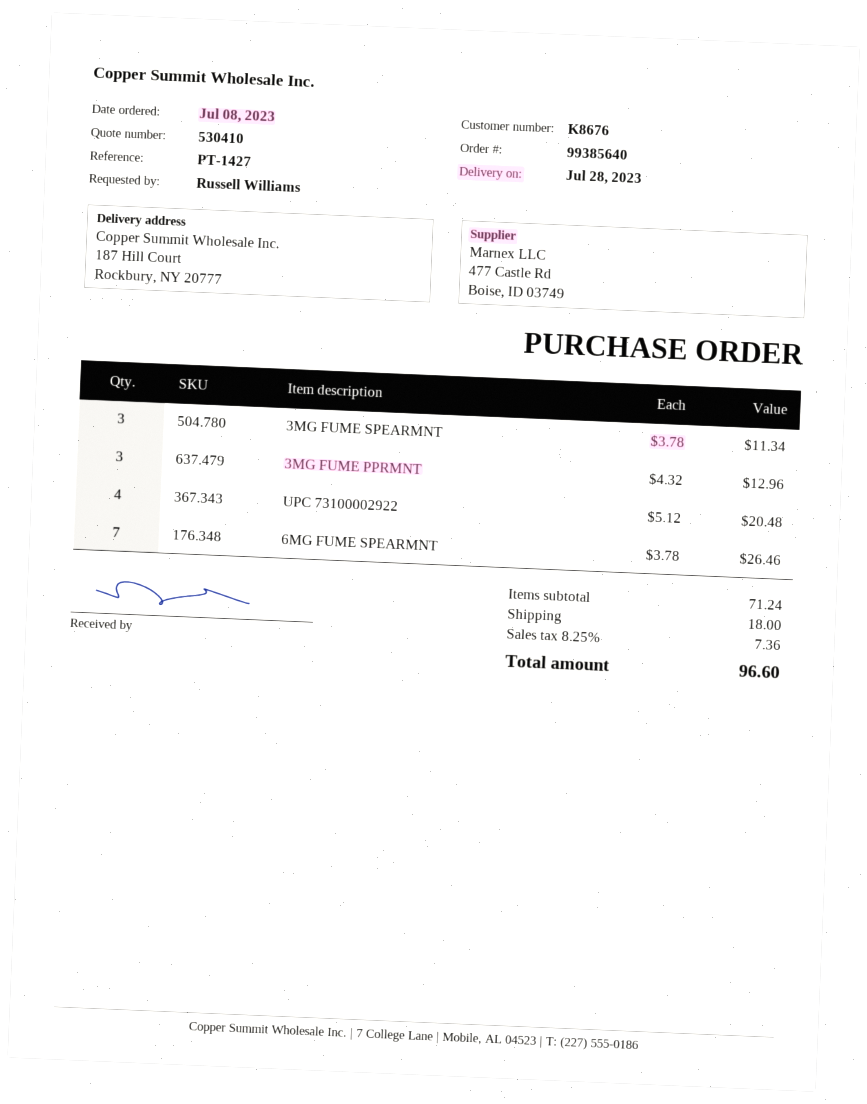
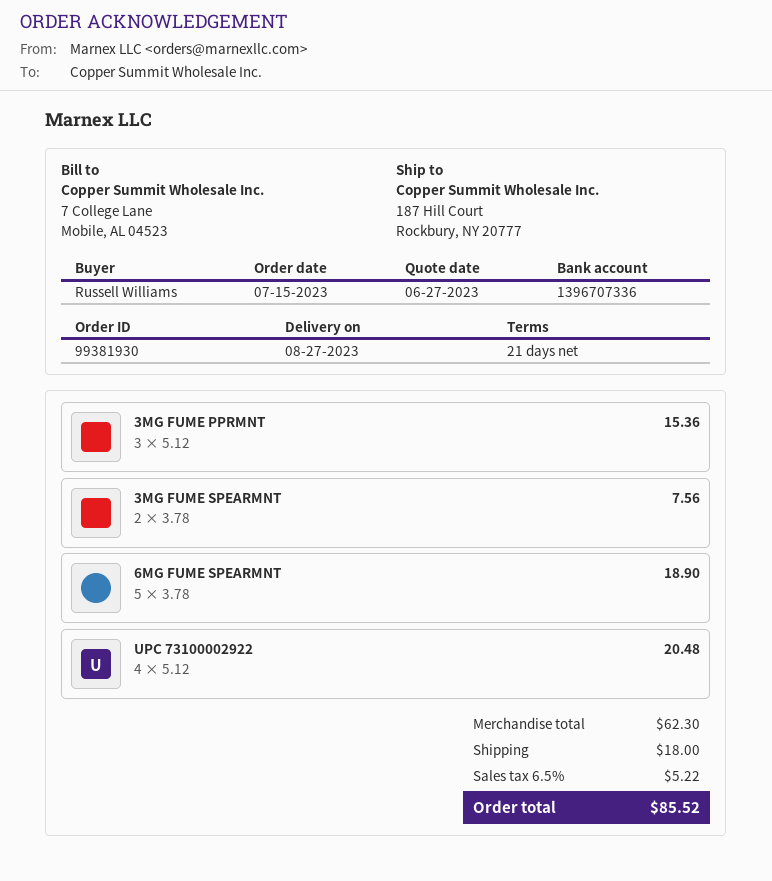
order number: 99385640 -> 99381930
order date: 2023-07-08 -> 2023-07-15
delivery date: 2023-07-28 -> 2023-08-27
3MG FUME SPEARMNT: 3 x 3.78 = 11.34 -> 2 x 3.78 = 7.56
3MG FUME PPRMNT: 3 x 4.32 = 12.96 -> 3 x 5.12 = 15.36
6MG FUME SPEARMNT: 7 x 3.78 = 26.46 -> 5 x 3.78 = 18.90
subtotal: 71.24 -> 62.30
tax: 8.25% = 7.36 -> 6.5% = 5.22
total: 96.60 -> 85.52

